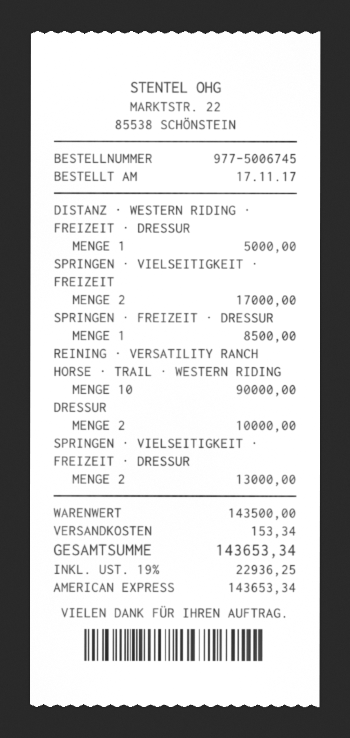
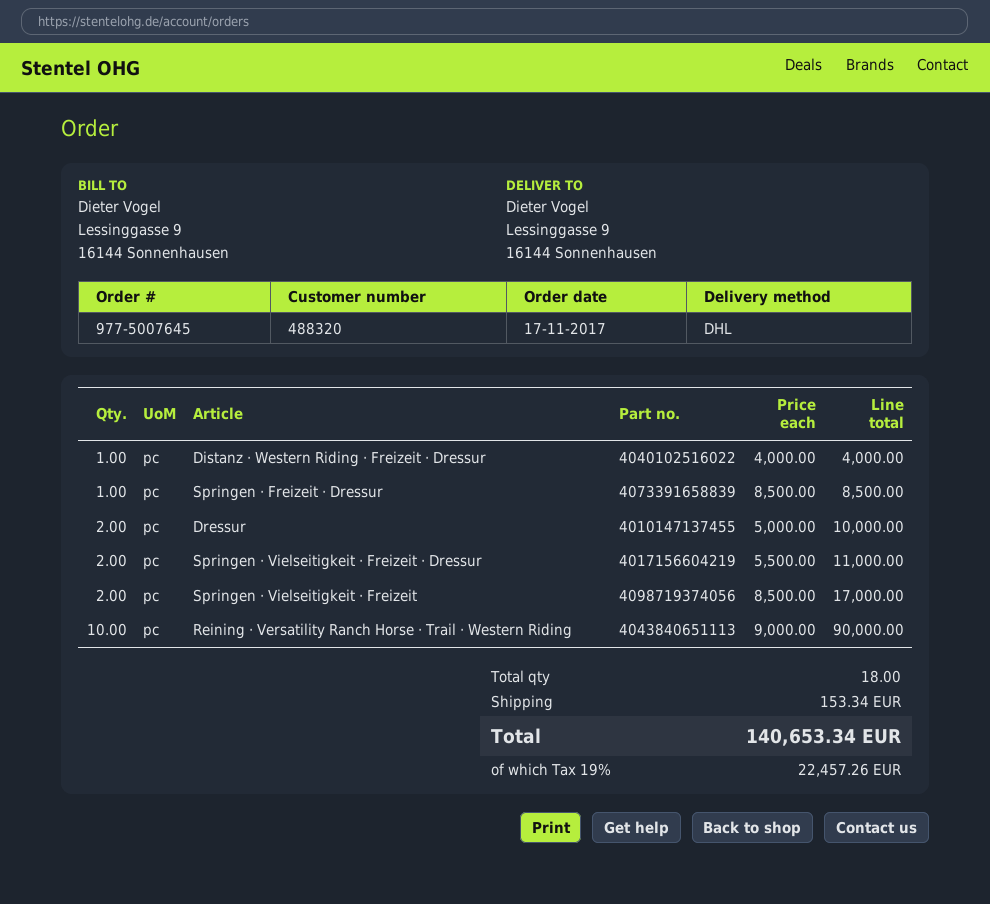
order number: 977-5006745 -> 977-5007645
DISTANZ · WESTERN RIDING · FREIZEIT · DRESSUR: 1 for 5000.00 -> 1 for 4000.00
SPRINGEN · VIELSEITIGKEIT · FREIZEIT · DRESSUR: 2 for 13000.00 -> 2 for 11000.00
tax: 19% = 22936.25 -> 19% = 22457.26
total: 143653.34 -> 140653.34

